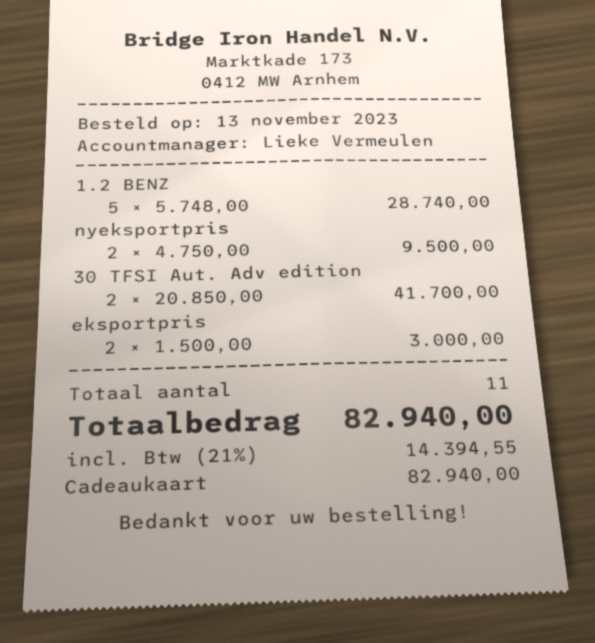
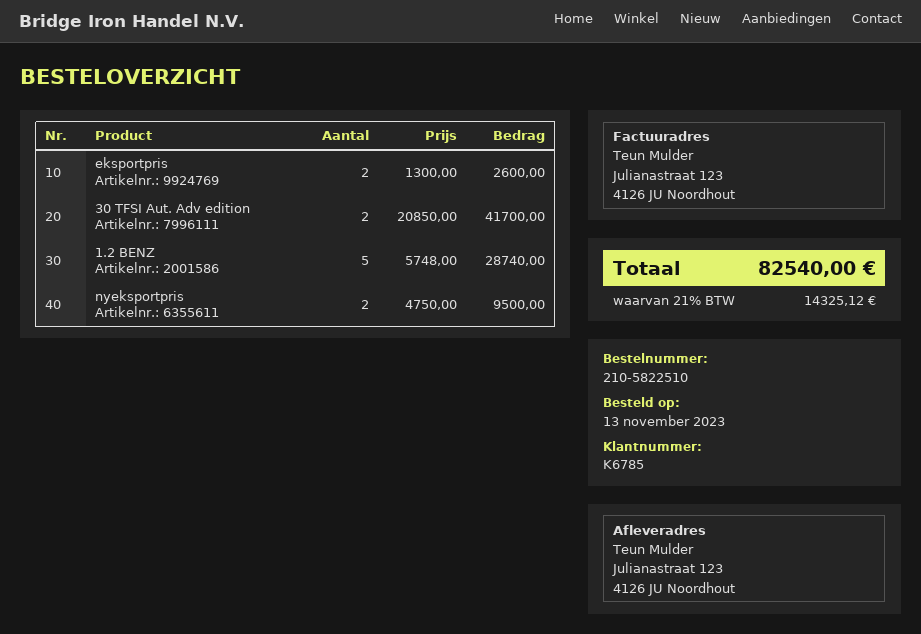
eksportpris: 2 x 1500.00 = 3000.00 -> 2 x 1300.00 = 2600.00
tax: 21% = 14394.55 -> 21% = 14325.12
total: 82940.00 -> 82540.00

